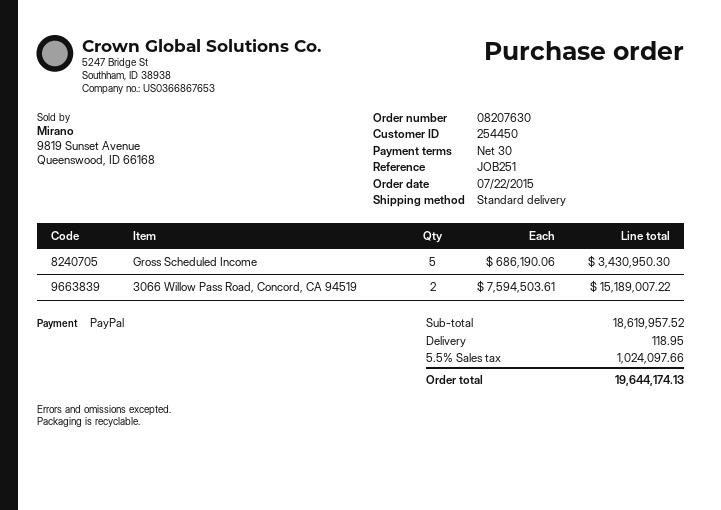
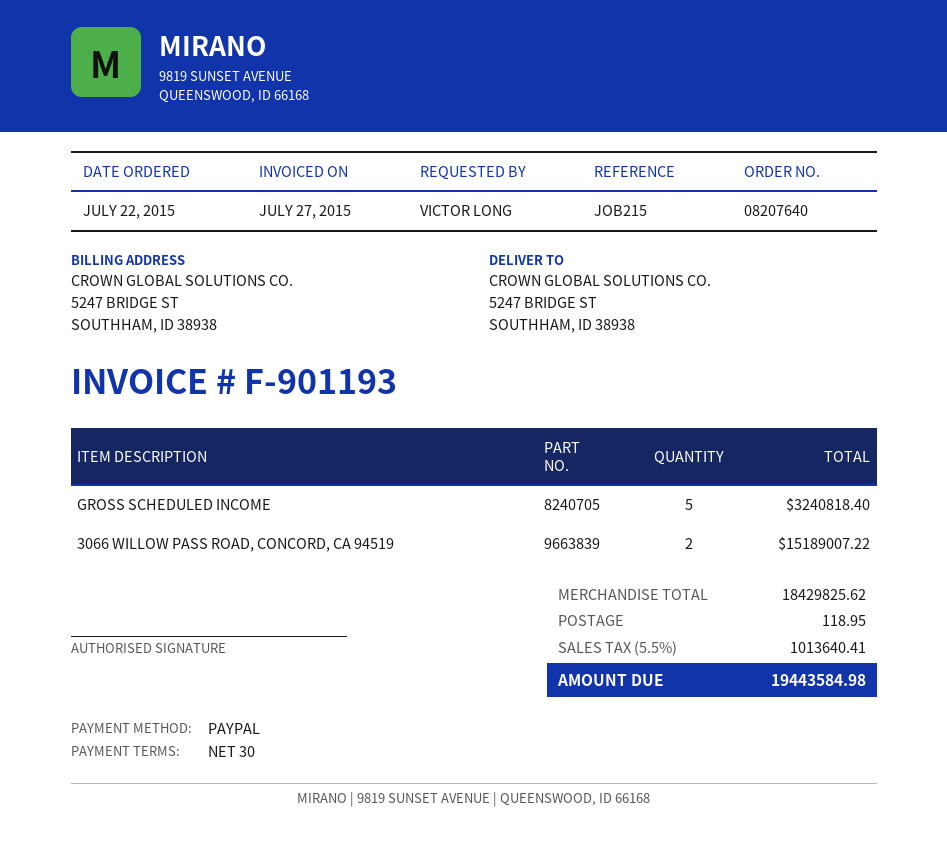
order number: 08207630 -> 08207640
reference: JOB251 -> JOB215
Gross Scheduled Income: 5 for 3430950.30 -> 5 for 3240818.40
subtotal: 18619957.52 -> 18429825.62
tax: 5.5% = 1024097.66 -> 5.5% = 1013640.41
total: 19644174.13 -> 19443584.98

